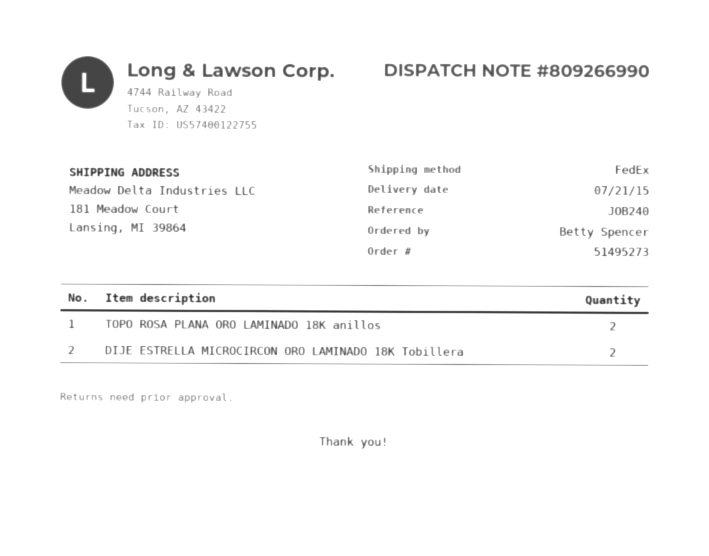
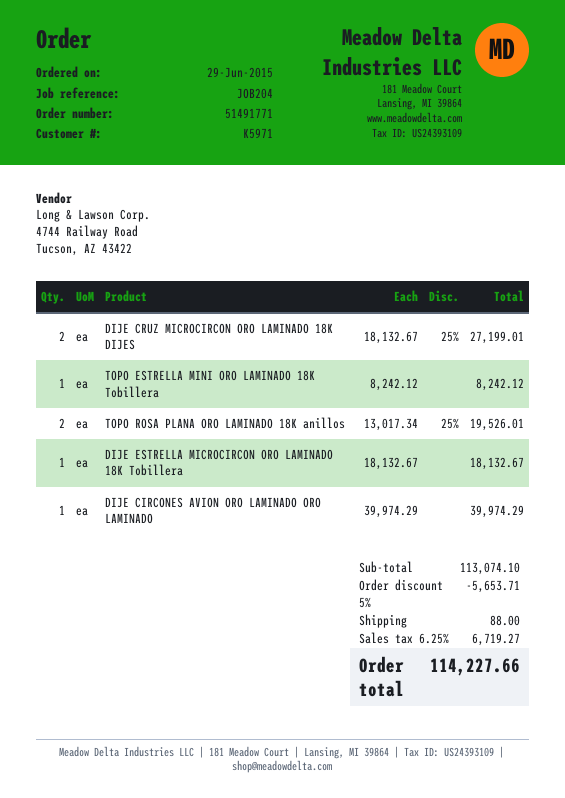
order number: 51495273 -> 51491771
reference: JOB240 -> JOB204
DIJE ESTRELLA MICROCIRCON ORO LAMINADO 18K Tobillera: 2 -> 1
DIJE CRUZ MICROCIRCON ORO LAMINADO 18K DIJES: none -> 2
TOPO ESTRELLA MINI ORO LAMINADO 18K Tobillera: none -> 1
DIJE CIRCONES AVION ORO LAMINADO ORO LAMINADO: none -> 1

